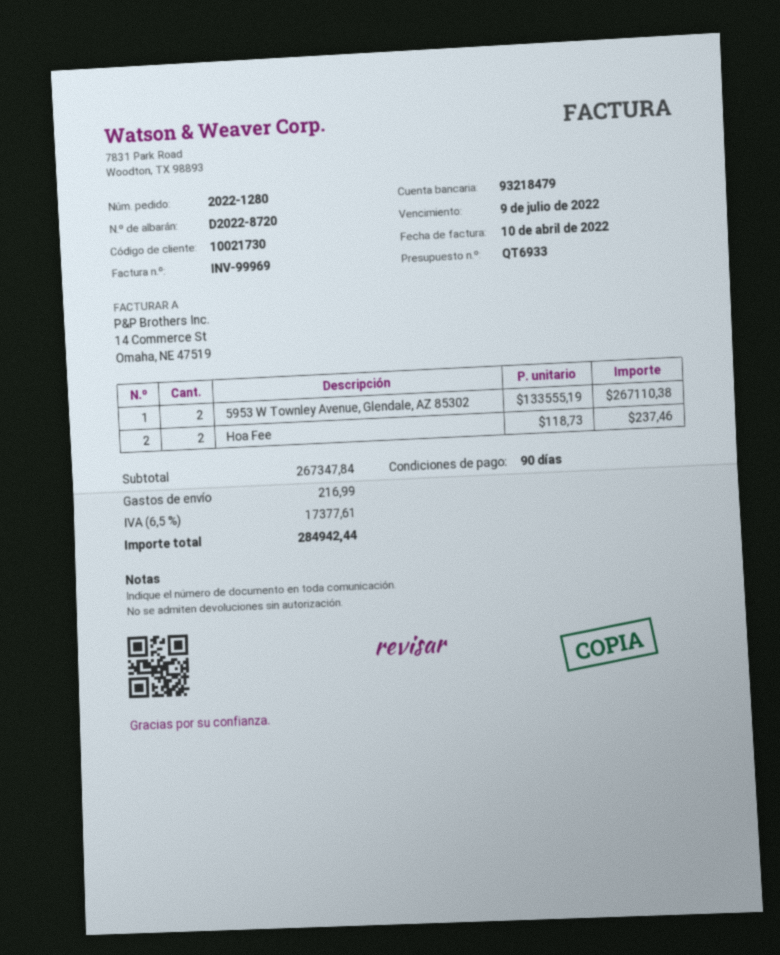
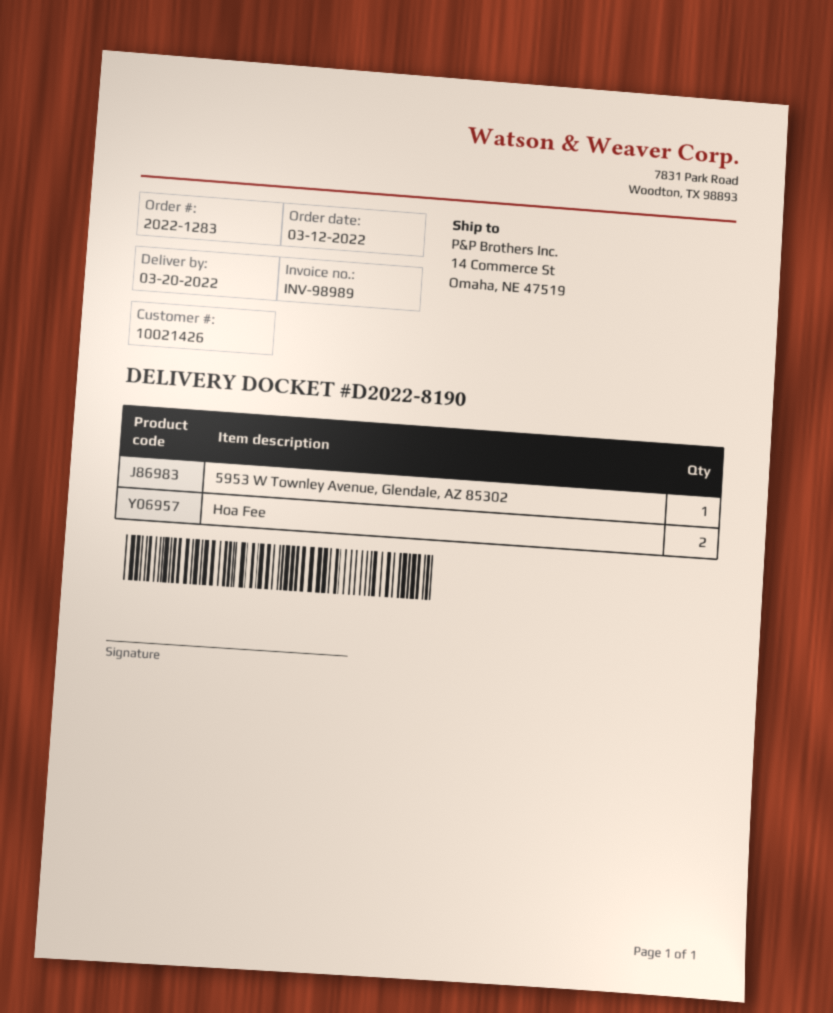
order number: 2022-1280 -> 2022-1283
delivery note number: D2022-8720 -> D2022-8190
invoice number: INV-99969 -> INV-98989
customer number: 10021730 -> 10021426
5953 W Townley Avenue, Glendale, AZ 85302: 2 -> 1

